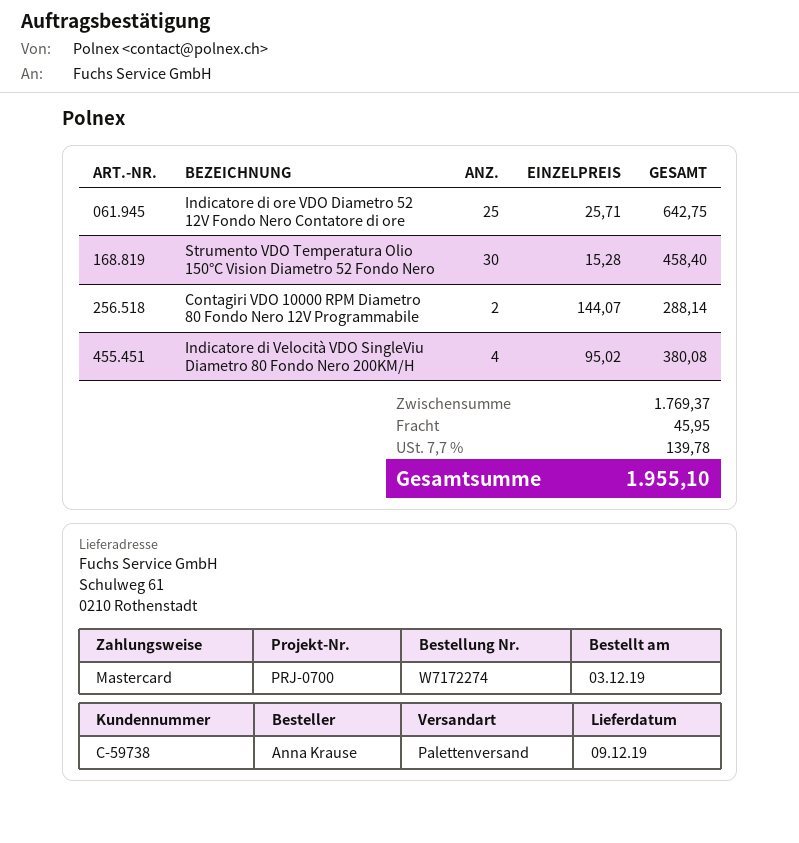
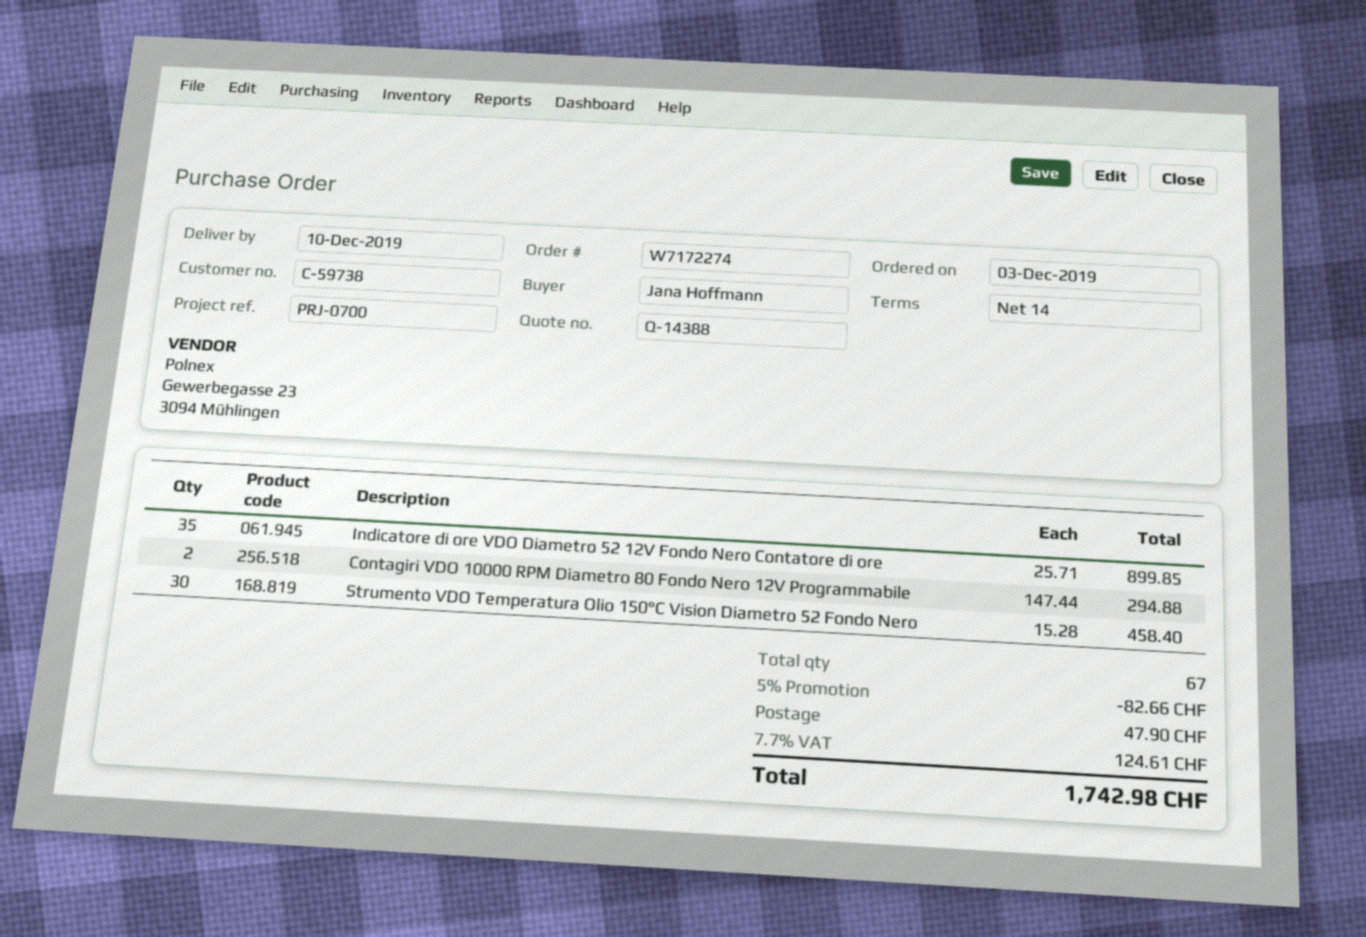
delivery date: 2019-12-09 -> 2019-12-10
ordered by: Anna Krause -> Jana Hoffmann
Indicatore di ore VDO Diametro 52 12V Fondo Nero Contatore di ore: 25 x 25.71 = 642.75 -> 35 x 25.71 = 899.85
Contagiri VDO 10000 RPM Diametro 80 Fondo Nero 12V Programmabile: 2 x 144.07 = 288.14 -> 2 x 147.44 = 294.88
Indicatore di Velocità VDO SingleViu Diametro 80 Fondo Nero 200KM/H: 4 x 95.02 = 380.08 -> none
discount: none -> 5% = 82.66
shipping: 45.95 -> 47.90
tax: 7.7% = 139.78 -> 7.7% = 124.61
total: 1955.10 -> 1742.98

